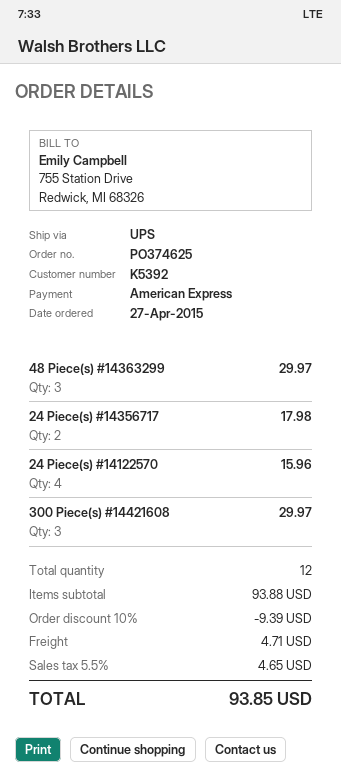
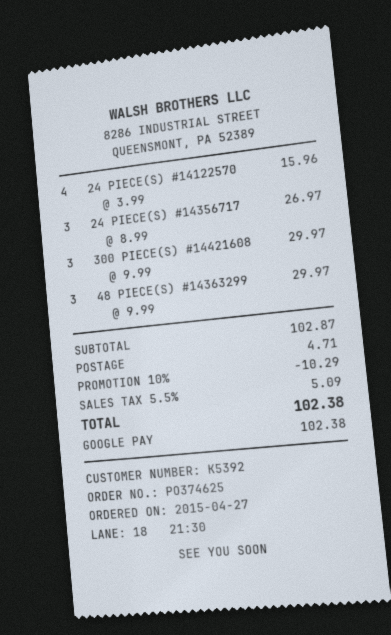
payment method: American Express -> Google Pay
24 Piece(s) #14356717: 2 for 17.98 -> 3 for 26.97
subtotal: 93.88 -> 102.87
discount: 10% = 9.39 -> 10% = 10.29
tax: 5.5% = 4.65 -> 5.5% = 5.09
total: 93.85 -> 102.38

